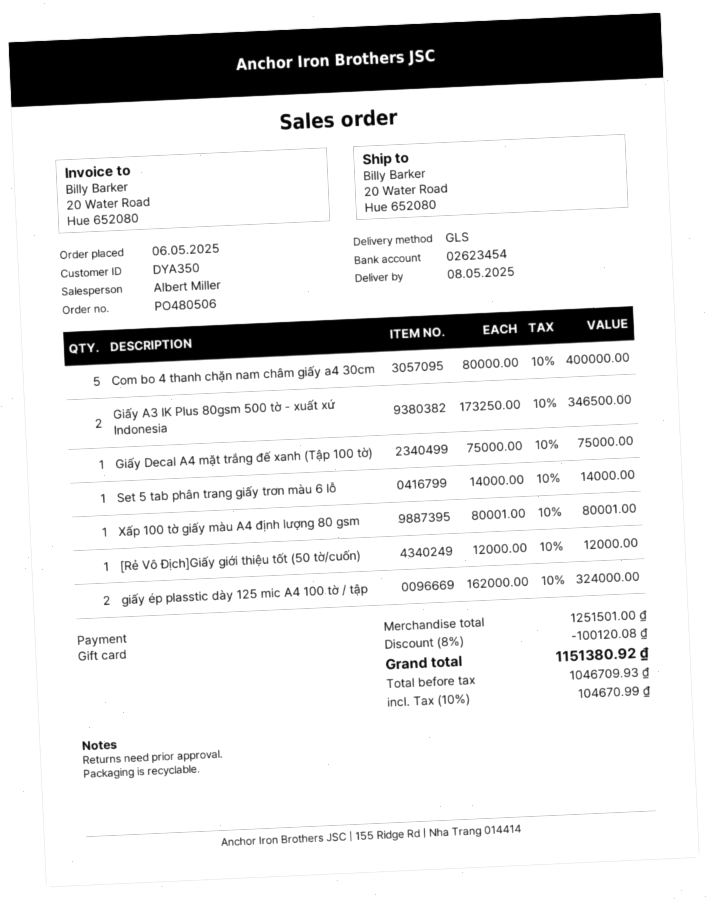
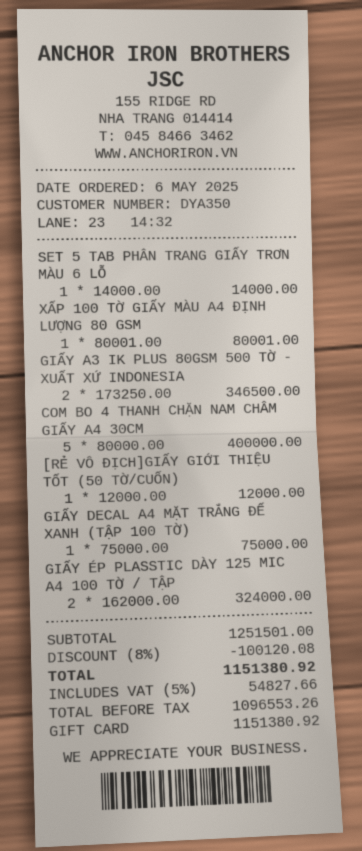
net: 1046709.93 -> 1096553.26
tax: 10% = 104670.99 -> 5% = 54827.66

